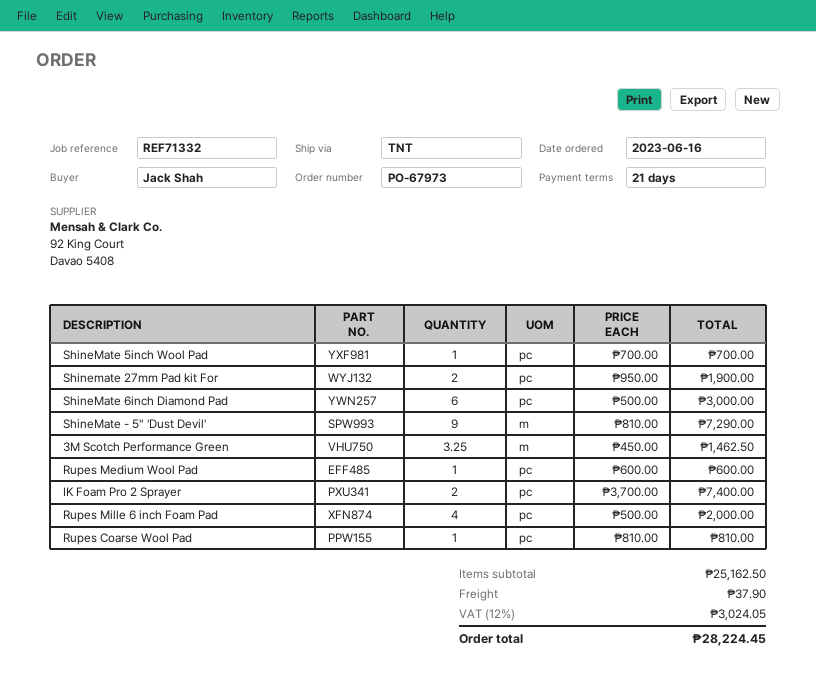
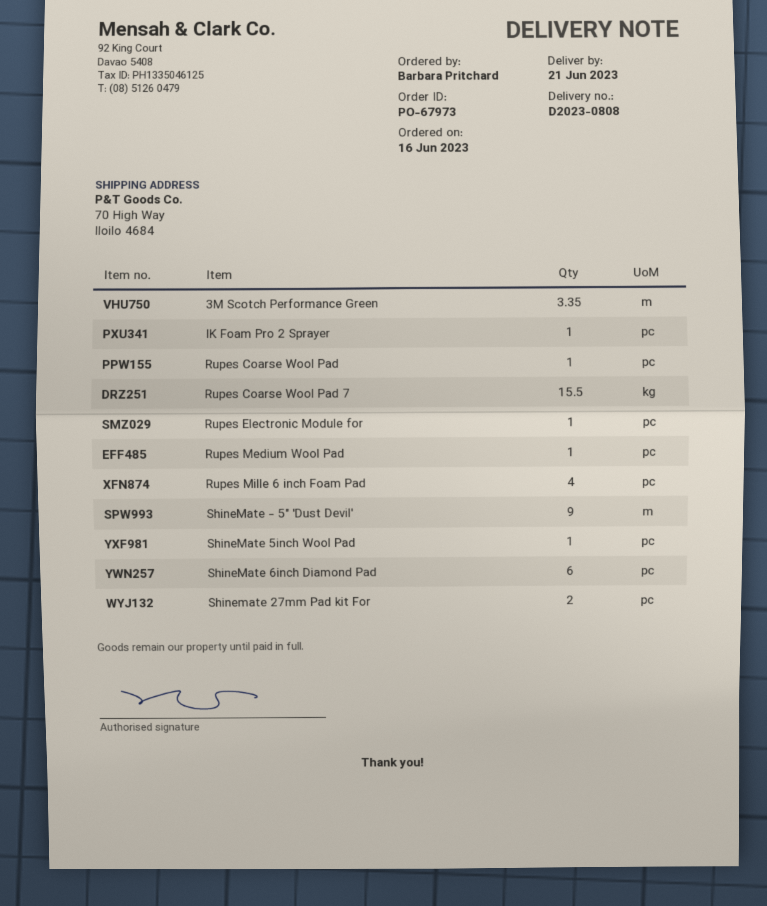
ordered by: Jack Shah -> Barbara Pritchard
3M Scotch Performance Green: 3.25 -> 3.35
IK Foam Pro 2 Sprayer: 2 -> 1
Rupes Coarse Wool Pad 7: none -> 15.5
Rupes Electronic Module for: none -> 1

